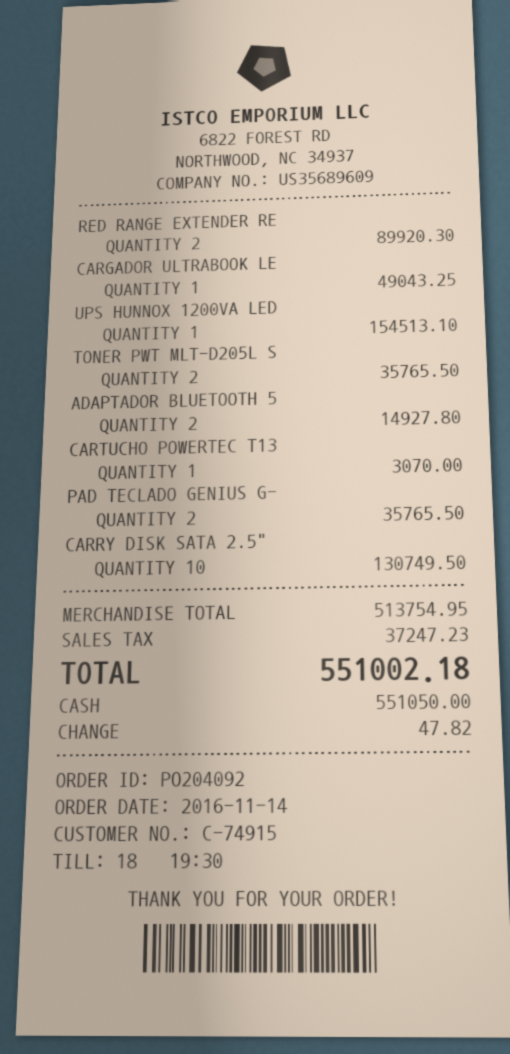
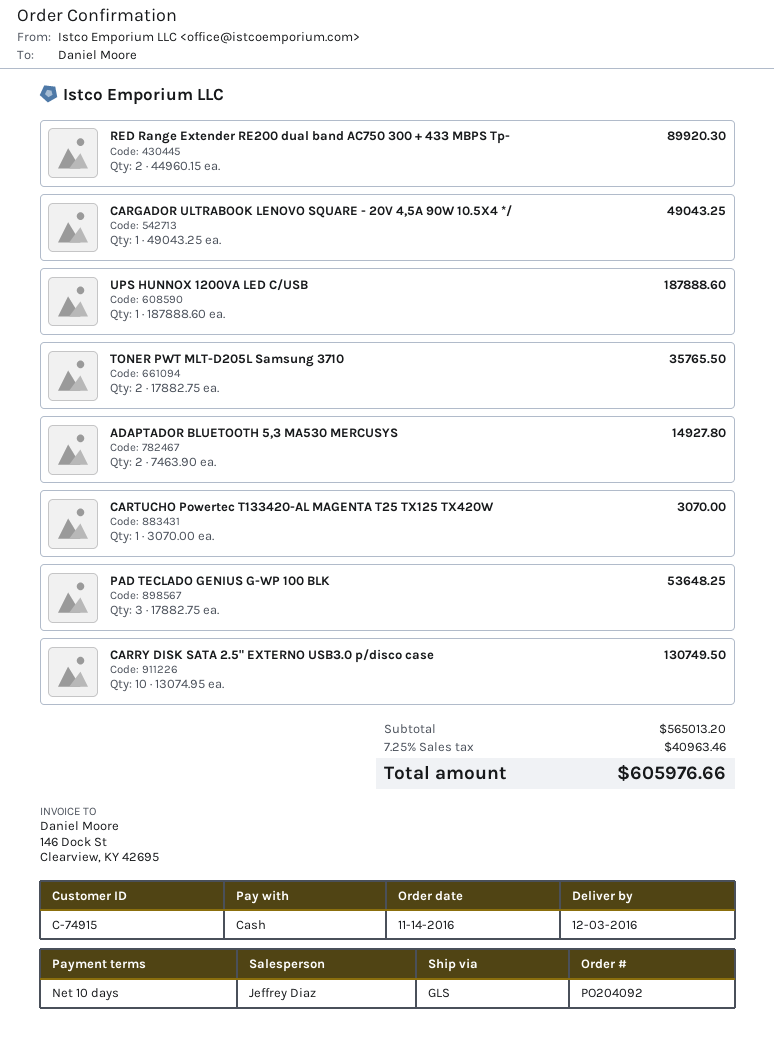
UPS HUNNOX 1200VA LED: 1 for 154513.10 -> 1 for 187888.60
PAD TECLADO GENIUS G-: 2 for 35765.50 -> 3 for 53648.25
subtotal: 513754.95 -> 565013.20
tax: 37247.23 -> 40963.46
total: 551002.18 -> 605976.66

